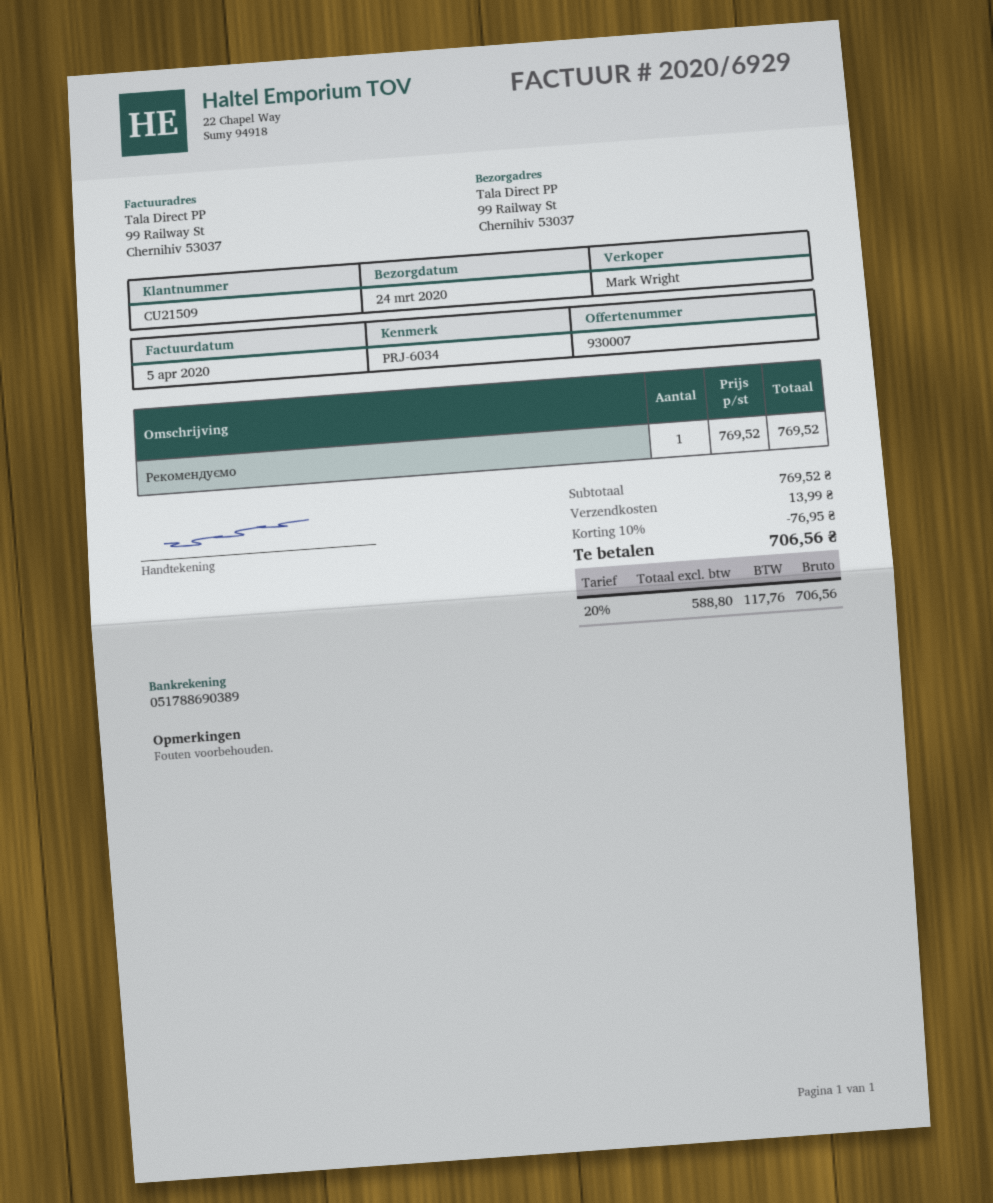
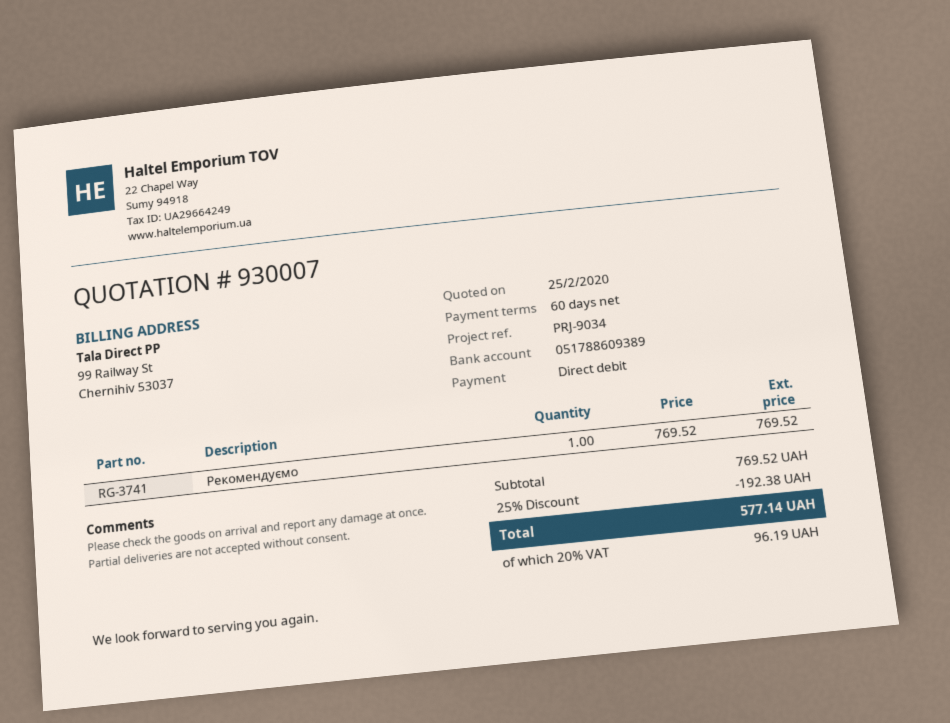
reference: PRJ-6034 -> PRJ-9034
bank account: 051788690389 -> 051788609389
discount: 10% = 76.95 -> 25% = 192.38
shipping: 13.99 -> none
tax: 20% = 117.76 -> 20% = 96.19
total: 706.56 -> 577.14

